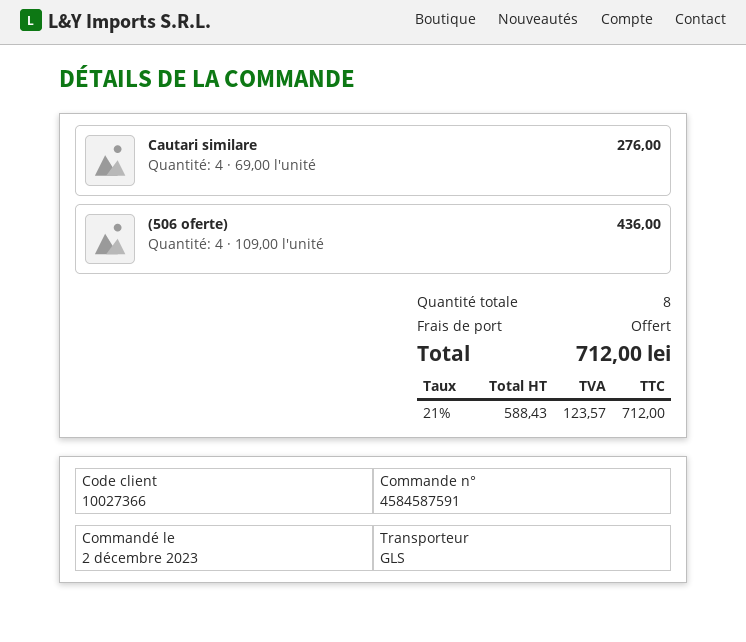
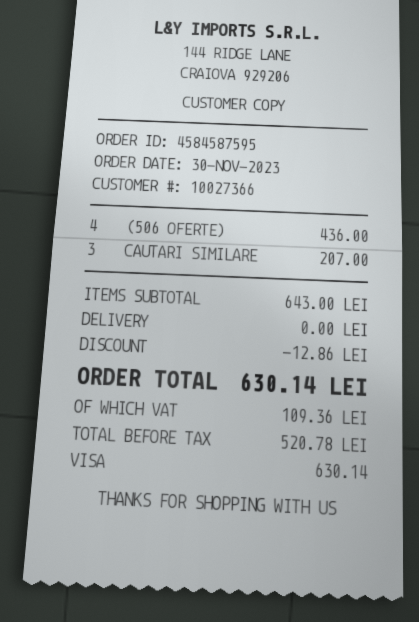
order number: 4584587591 -> 4584587595
order date: 2023-12-02 -> 2023-11-30
Cautari similare: 4 for 276.00 -> 3 for 207.00
discount: none -> 12.86
net: 588.43 -> 520.78
tax: 123.57 -> 109.36
total: 712.00 -> 630.14

